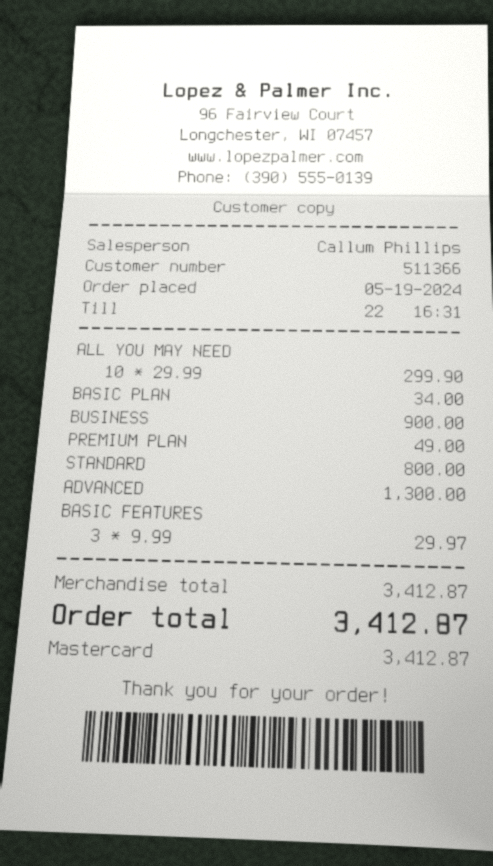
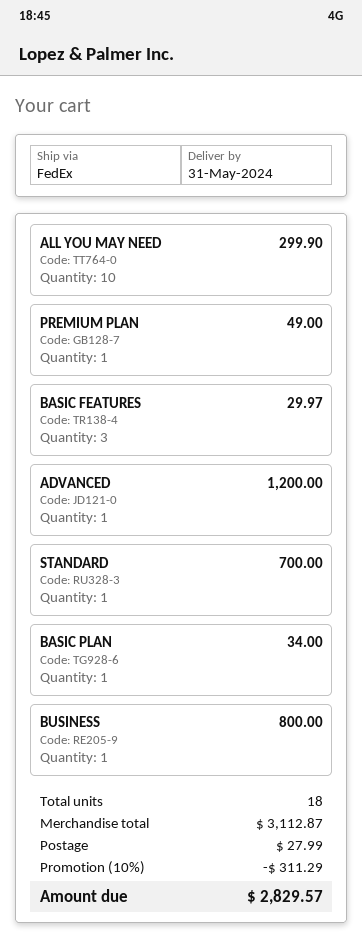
BUSINESS: 1 for 900.00 -> 1 for 800.00
STANDARD: 1 for 800.00 -> 1 for 700.00
ADVANCED: 1 for 1300.00 -> 1 for 1200.00
subtotal: 3412.87 -> 3112.87
discount: none -> 10% = 311.29
shipping: none -> 27.99
total: 3412.87 -> 2829.57

